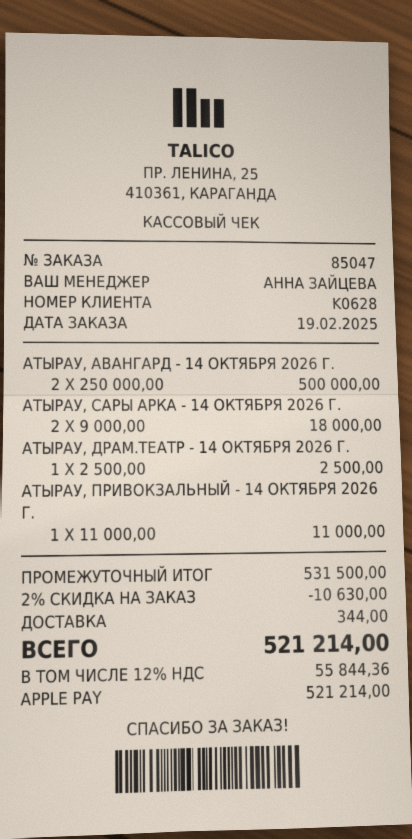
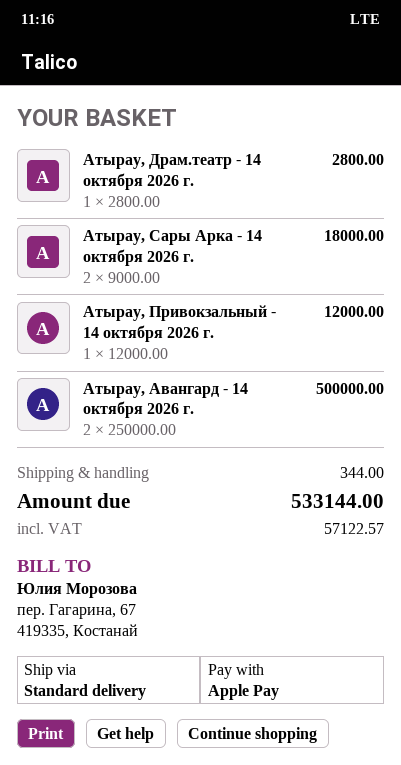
АТЫРАУ, ДРАМ.ТЕАТР - 14 ОКТЯБРЯ 2026 Г.: 1 x 2500.00 = 2500.00 -> 1 x 2800.00 = 2800.00
АТЫРАУ, ПРИВОКЗАЛЬНЫЙ - 14 ОКТЯБРЯ 2026 Г.: 1 x 11000.00 = 11000.00 -> 1 x 12000.00 = 12000.00
discount: 2% = 10630.00 -> none
tax: 55844.36 -> 57122.57
total: 521214.00 -> 533144.00

